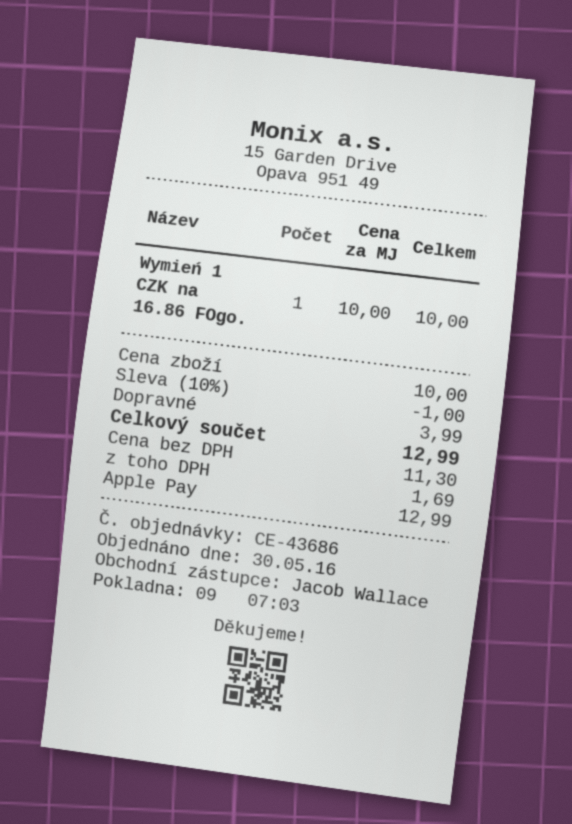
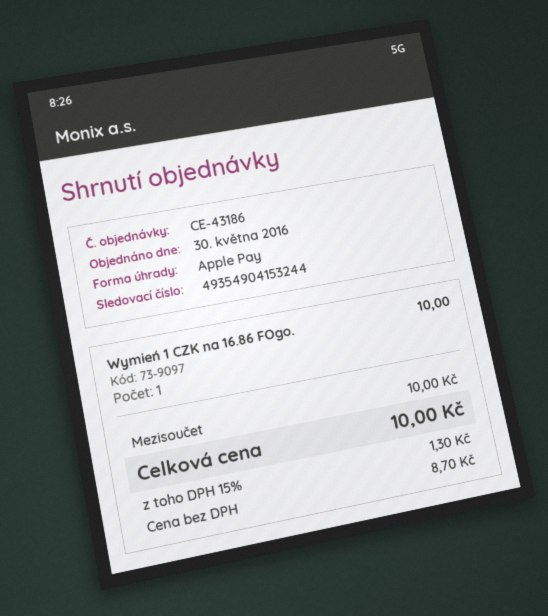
order number: CE-43686 -> CE-43186
discount: 10% = 1.00 -> none
shipping: 3.99 -> none
net: 11.30 -> 8.70
tax: 1.69 -> 1.30
total: 12.99 -> 10.00

